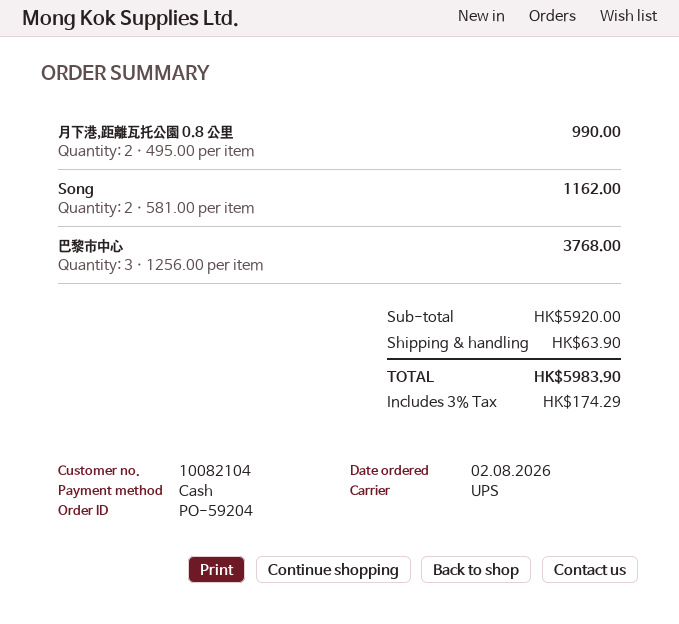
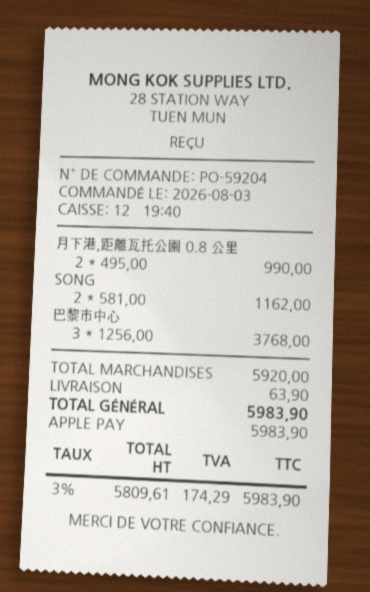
order date: 2026-08-02 -> 2026-08-03
payment method: cash -> Apple Pay

